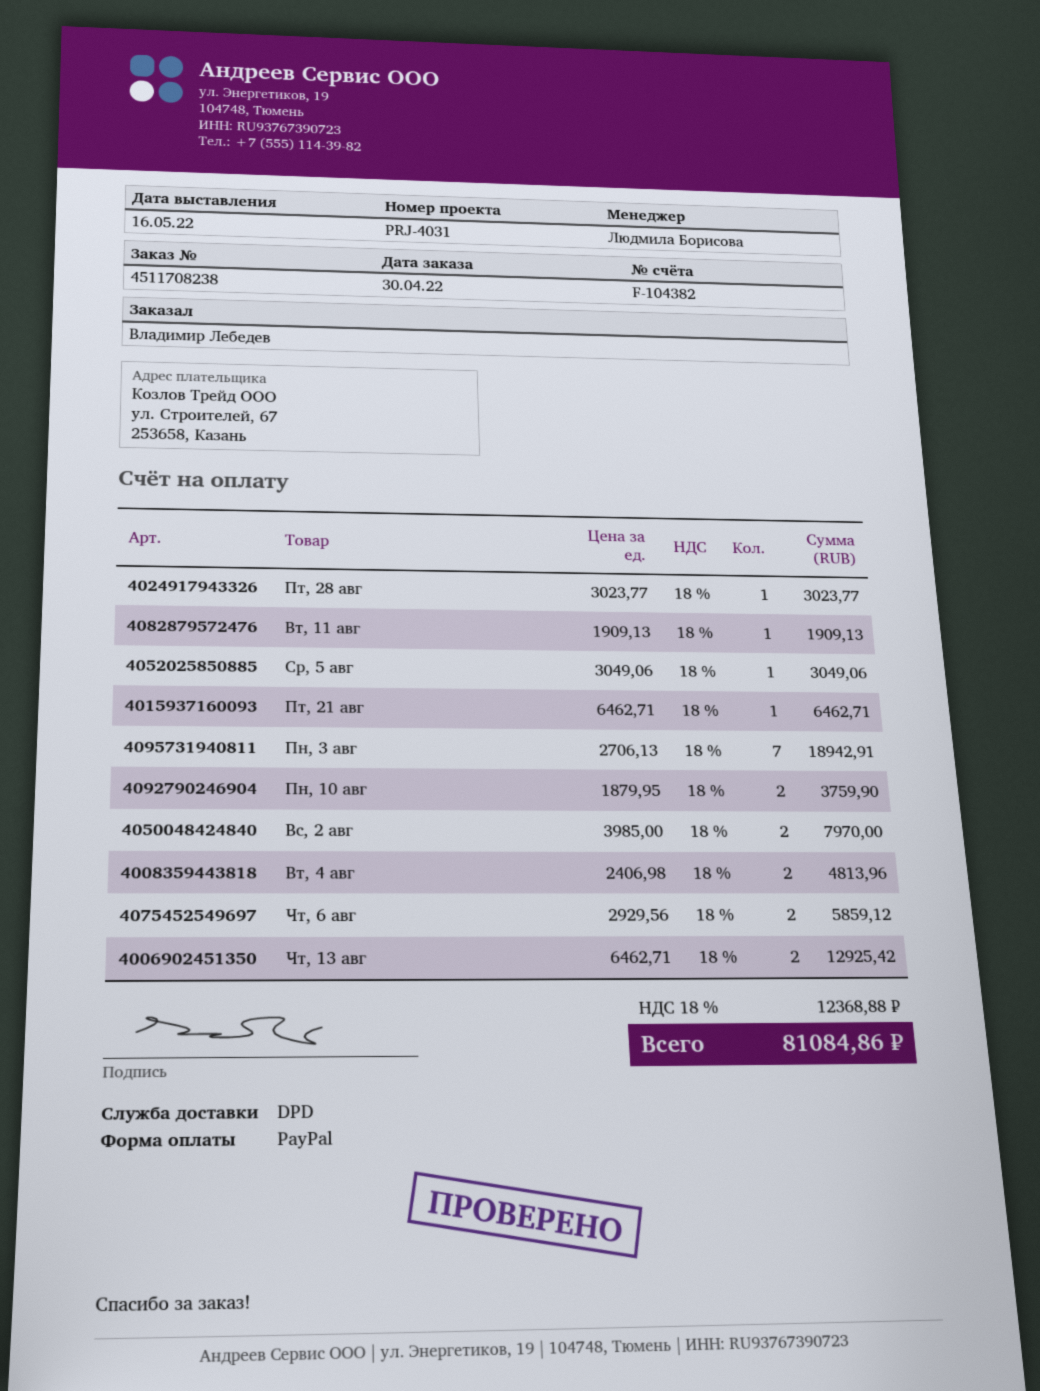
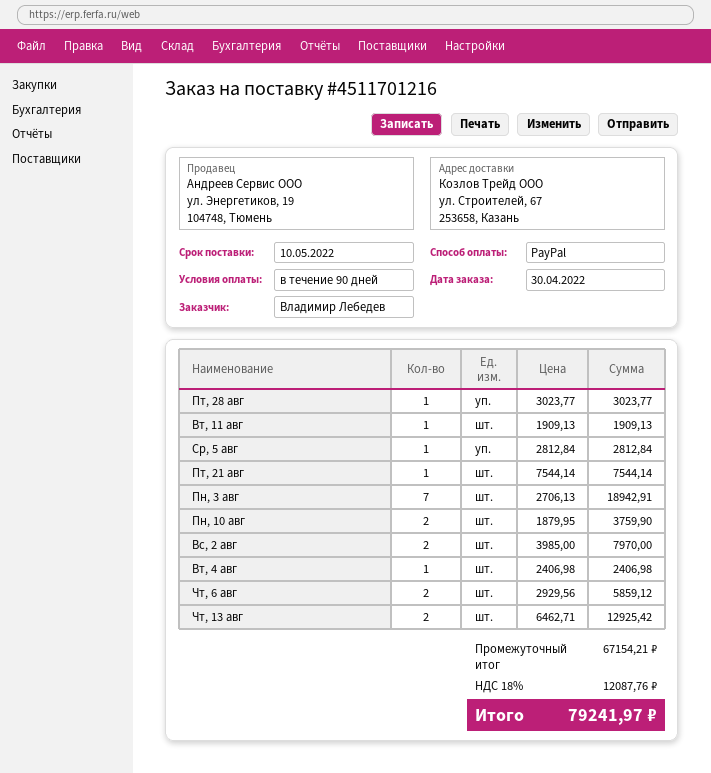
order number: 4511708238 -> 4511701216
Ср, 5 авг: 1 x 3049.06 = 3049.06 -> 1 x 2812.84 = 2812.84
Пт, 21 авг: 1 x 6462.71 = 6462.71 -> 1 x 7544.14 = 7544.14
Вт, 4 авг: 2 x 2406.98 = 4813.96 -> 1 x 2406.98 = 2406.98
tax: 18% = 12368.88 -> 18% = 12087.76
total: 81084.86 -> 79241.97

